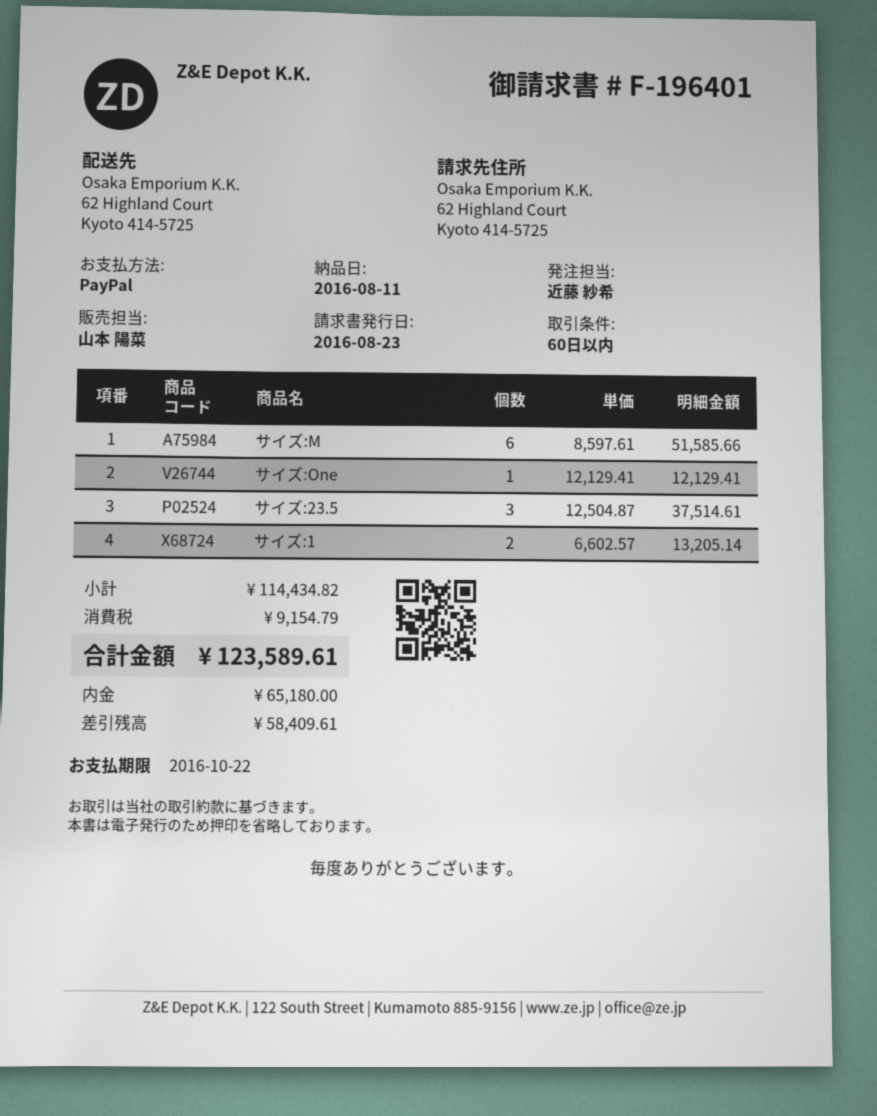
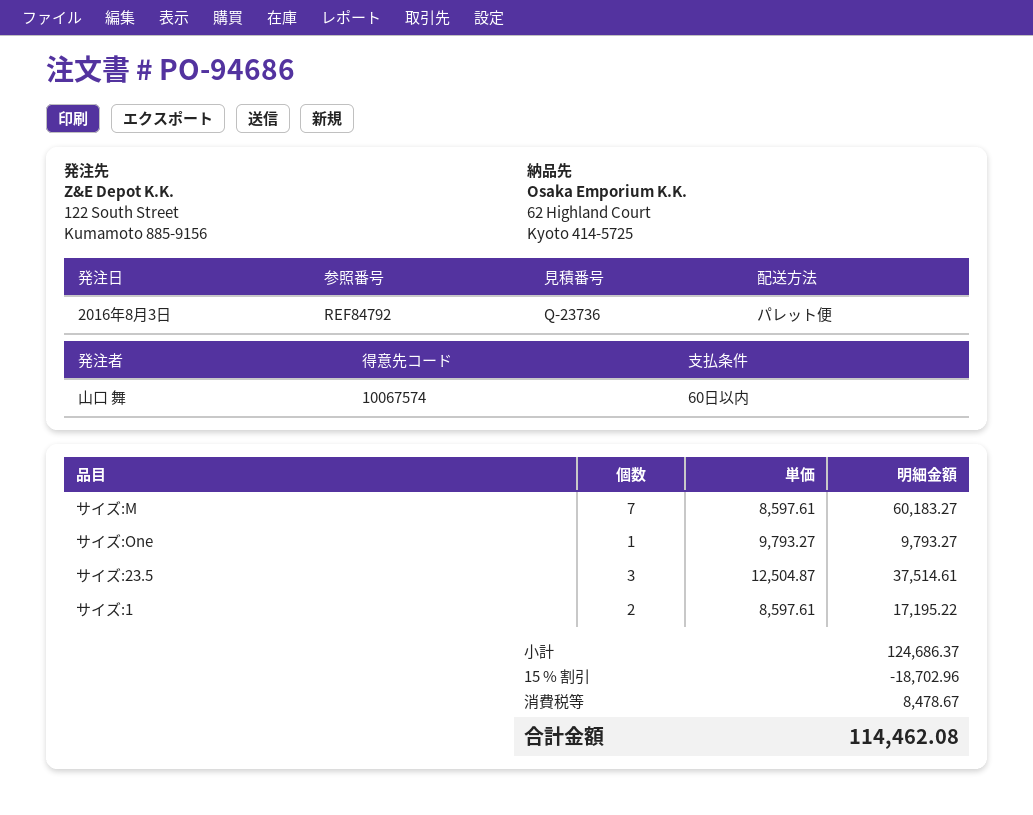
ordered by: 近藤 紗希 -> 山口 舞
サイズ:M: 6 x 8597.61 = 51585.66 -> 7 x 8597.61 = 60183.27
サイズ:One: 1 x 12129.41 = 12129.41 -> 1 x 9793.27 = 9793.27
サイズ:1: 2 x 6602.57 = 13205.14 -> 2 x 8597.61 = 17195.22
subtotal: 114434.82 -> 124686.37
discount: none -> 15% = 18702.96
tax: 9154.79 -> 8478.67
total: 123589.61 -> 114462.08

